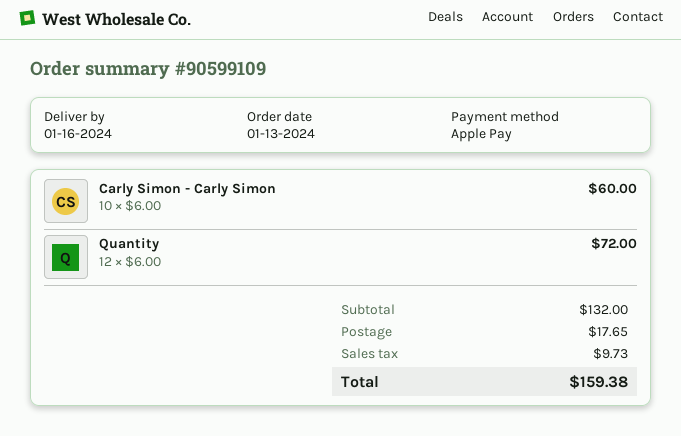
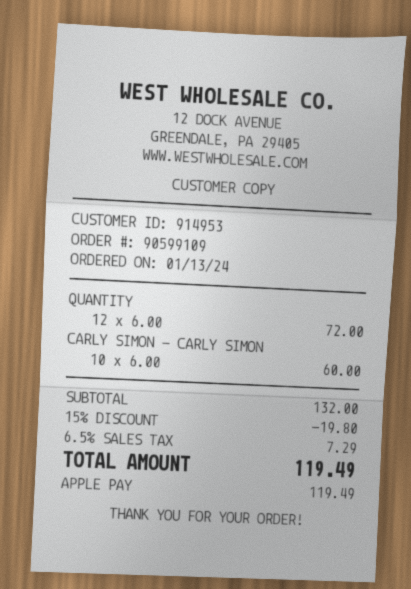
discount: none -> 15% = 19.80
shipping: 17.65 -> none
tax: 9.73 -> 7.29
total: 159.38 -> 119.49

